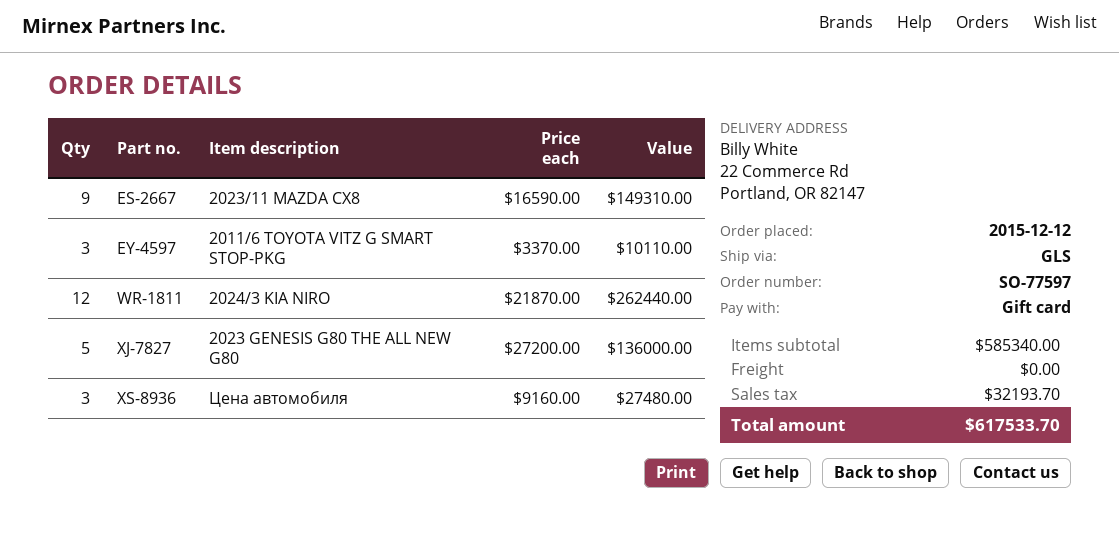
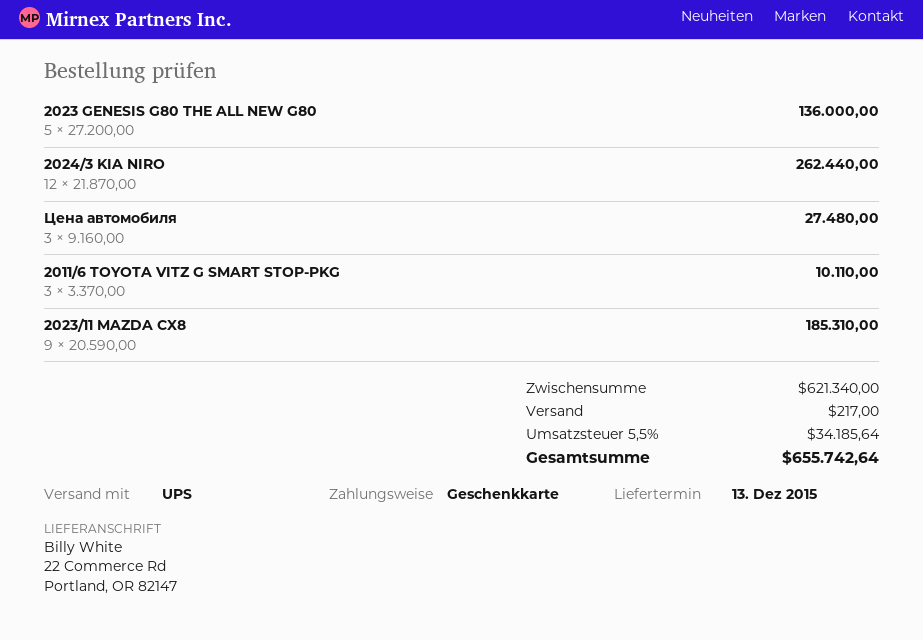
shipping method: GLS -> UPS
2023/11 MAZDA CX8: 9 x 16590.00 = 149310.00 -> 9 x 20590.00 = 185310.00
subtotal: 585340.00 -> 621340.00
shipping: 0.00 -> 217.00
tax: 32193.70 -> 34185.64
total: 617533.70 -> 655742.64

